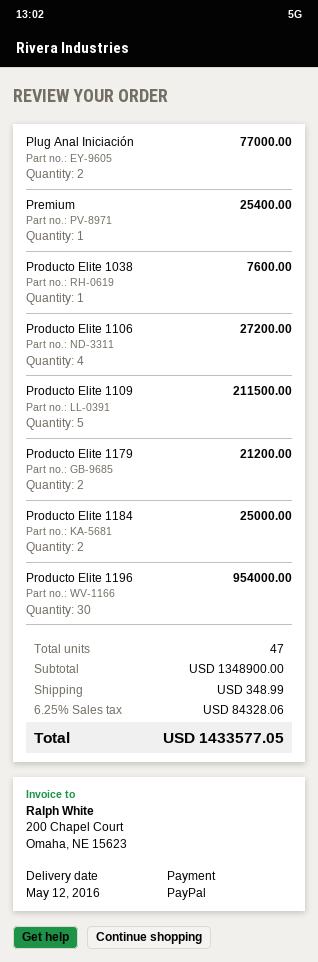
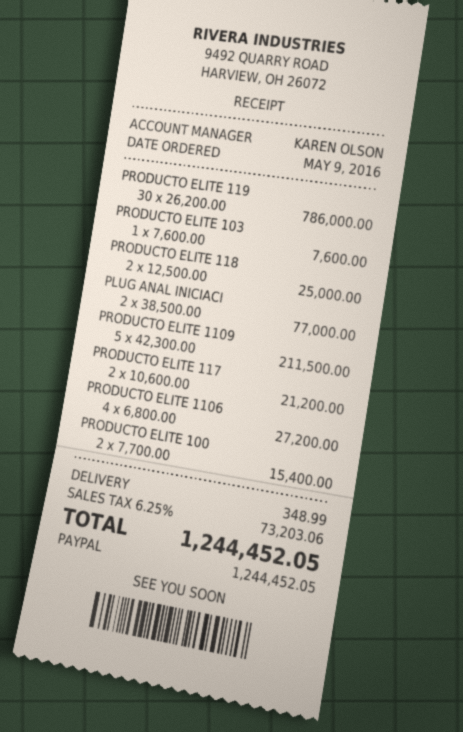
Premium: 1 for 25400.00 -> none
Producto Elite 1196: 30 for 954000.00 -> 30 for 786000.00
PRODUCTO ELITE 100: none -> 2 for 15400.00
tax: 6.25% = 84328.06 -> 6.25% = 73203.06
total: 1433577.05 -> 1244452.05

